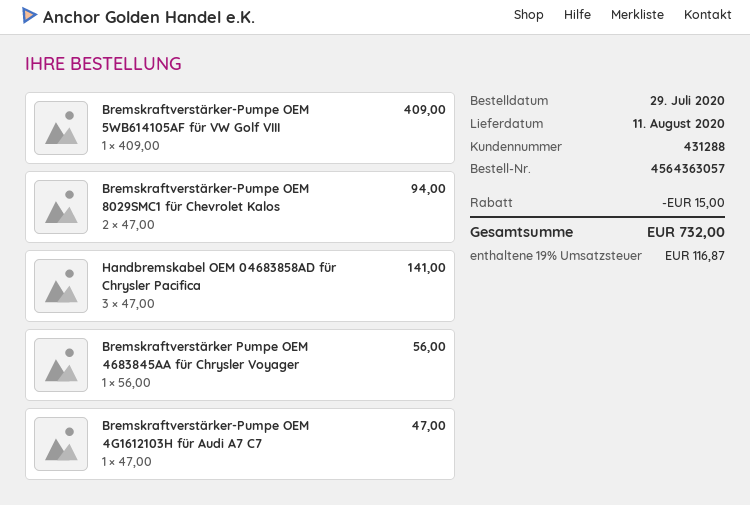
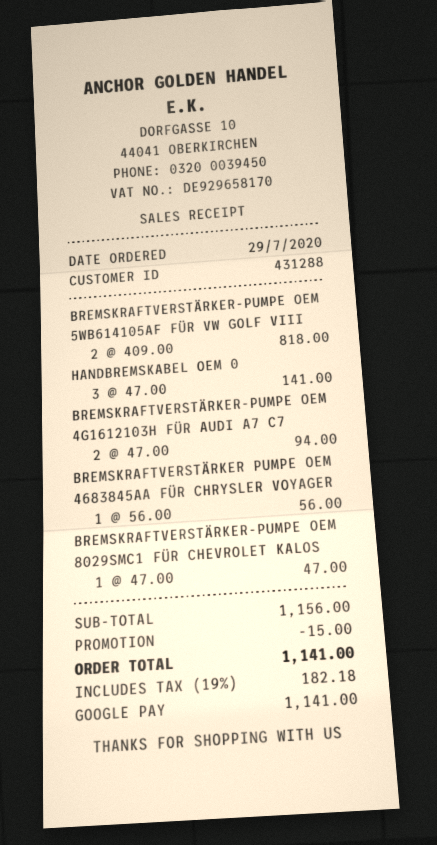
Bremskraftverstärker-Pumpe OEM 5WB614105AF für VW Golf VIII: 1 x 409.00 = 409.00 -> 2 x 409.00 = 818.00
Bremskraftverstärker-Pumpe OEM 8029SMC1 für Chevrolet Kalos: 2 x 47.00 = 94.00 -> 1 x 47.00 = 47.00
Bremskraftverstärker-Pumpe OEM 4G1612103H für Audi A7 C7: 1 x 47.00 = 47.00 -> 2 x 47.00 = 94.00
tax: 19% = 116.87 -> 19% = 182.18
total: 732.00 -> 1141.00

